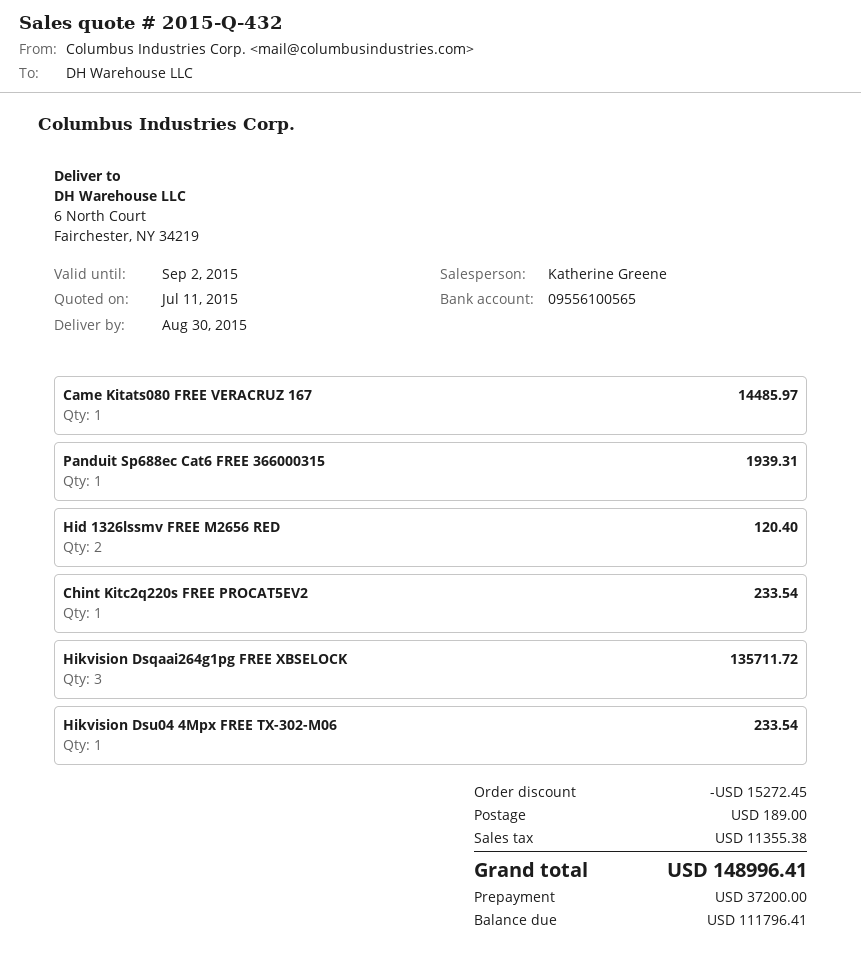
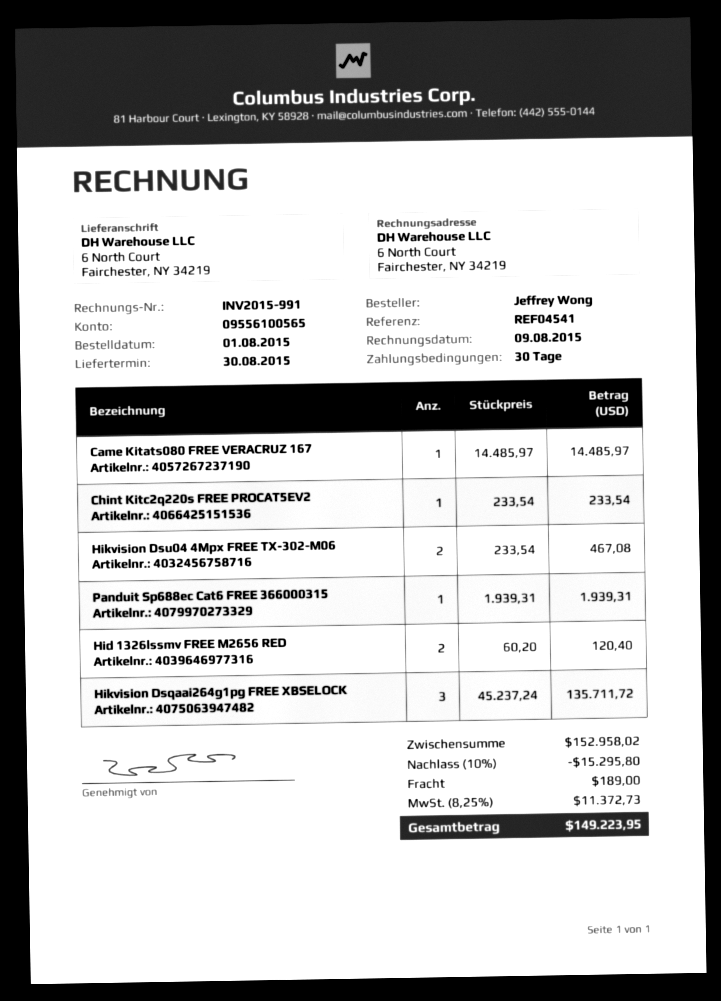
Hikvision Dsu04 4Mpx FREE TX-302-M06: 1 for 233.54 -> 2 for 467.08
discount: 15272.45 -> 15295.80
tax: 11355.38 -> 11372.73
total: 148996.41 -> 149223.95

